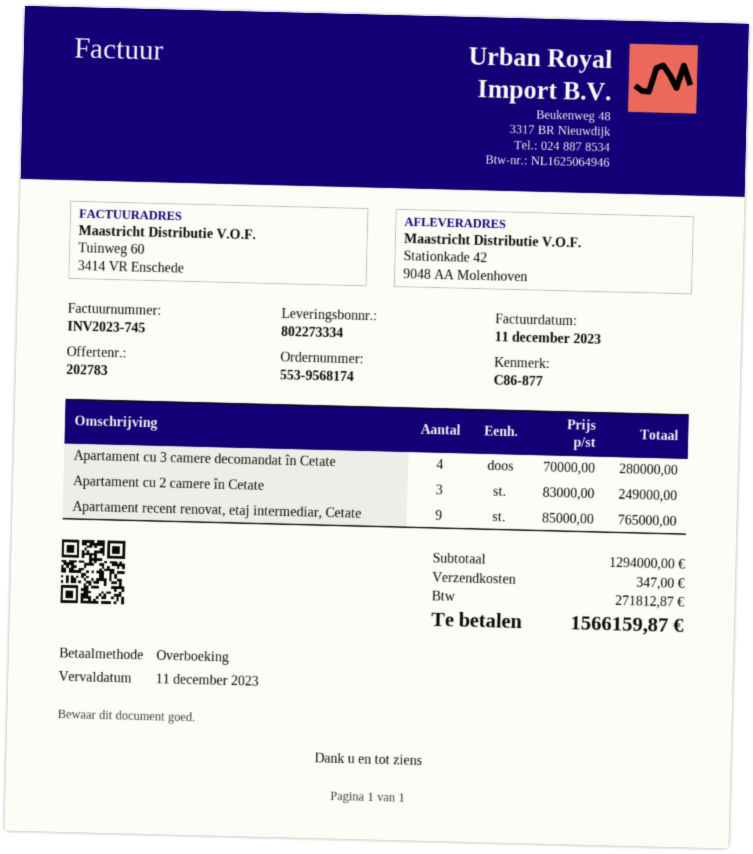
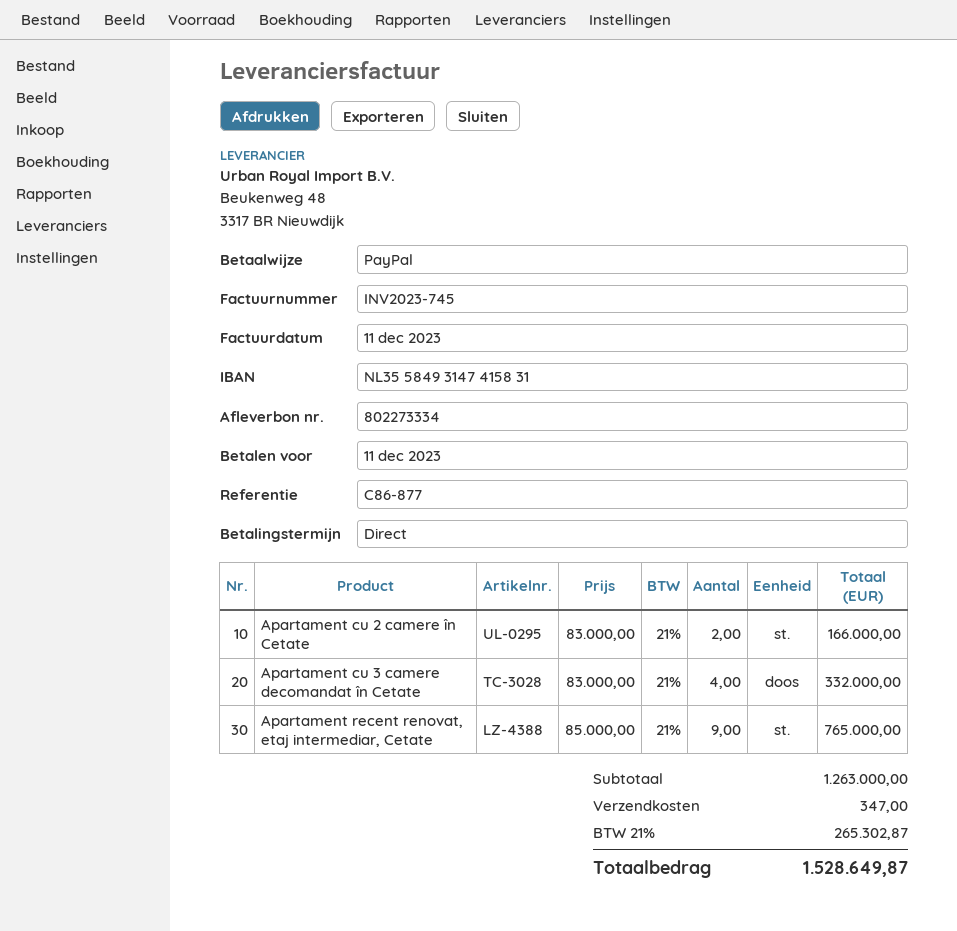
payment method: bank transfer -> PayPal
Apartament cu 3 camere decomandat în Cetate: 4 x 70000.00 = 280000.00 -> 4 x 83000.00 = 332000.00
Apartament cu 2 camere în Cetate: 3 x 83000.00 = 249000.00 -> 2 x 83000.00 = 166000.00
subtotal: 1294000.00 -> 1263000.00
tax: 271812.87 -> 265302.87
total: 1566159.87 -> 1528649.87

